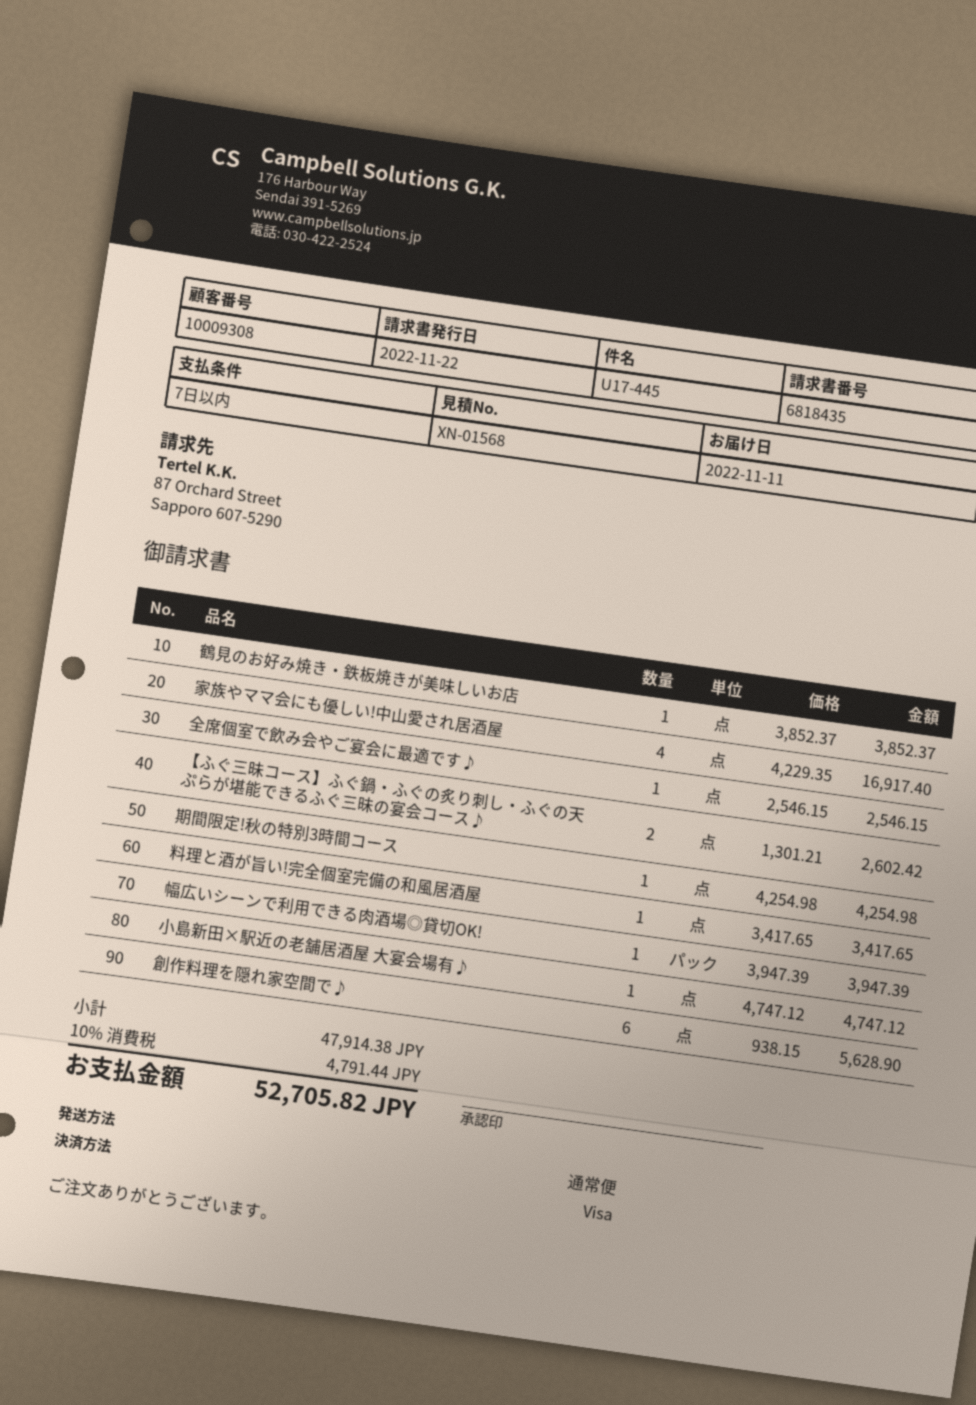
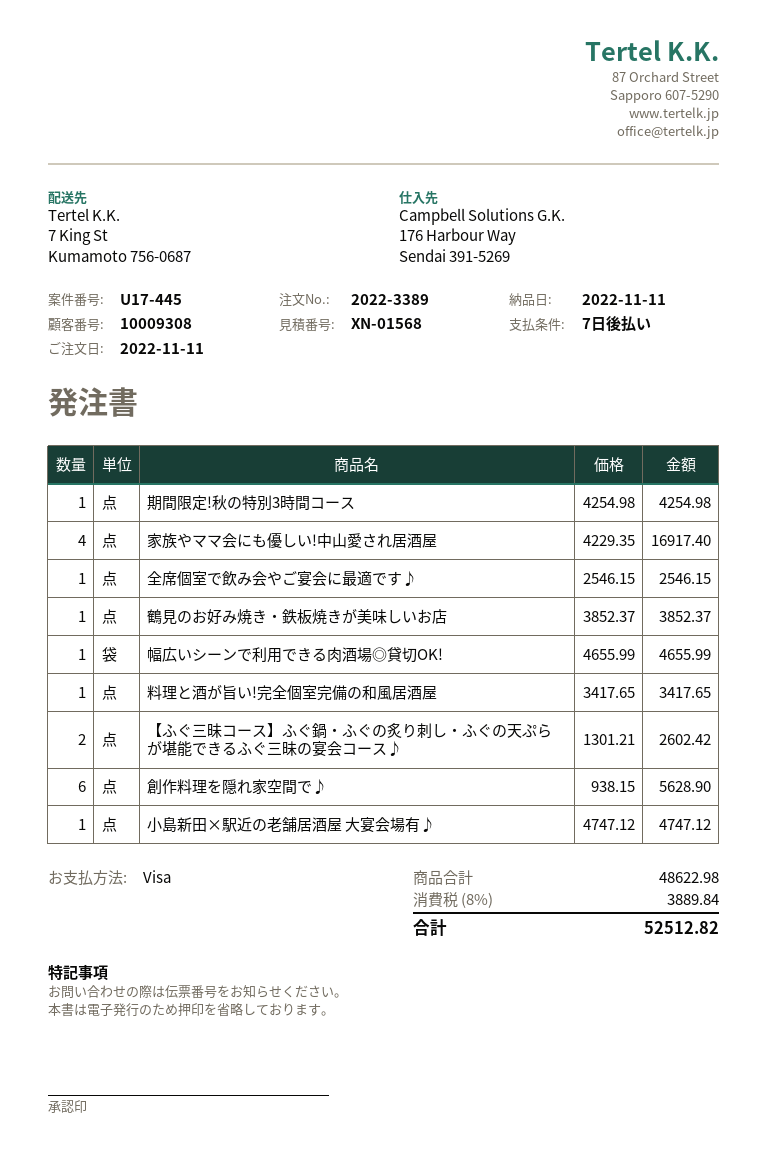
幅広いシーンで利用できる肉酒場◎貸切OK!: 1 x 3947.39 = 3947.39 -> 1 x 4655.99 = 4655.99
subtotal: 47914.38 -> 48622.98
tax: 10% = 4791.44 -> 8% = 3889.84
total: 52705.82 -> 52512.82

